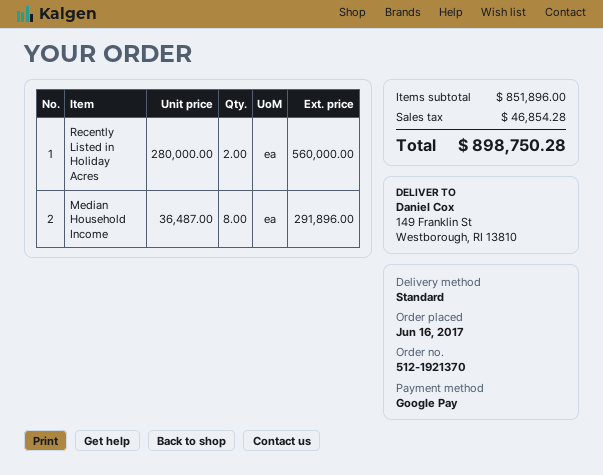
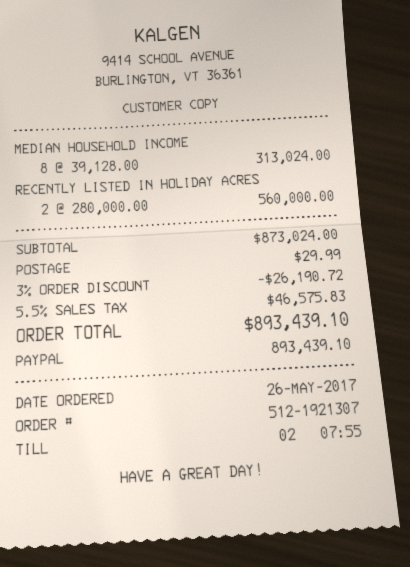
order number: 512-1921370 -> 512-1921307
order date: 2017-06-16 -> 2017-05-26
payment method: Google Pay -> PayPal
Median Household Income: 8 x 36487.00 = 291896.00 -> 8 x 39128.00 = 313024.00
subtotal: 851896.00 -> 873024.00
discount: none -> 3% = 26190.72
shipping: none -> 29.99
tax: 46854.28 -> 46575.83
total: 898750.28 -> 893439.10

